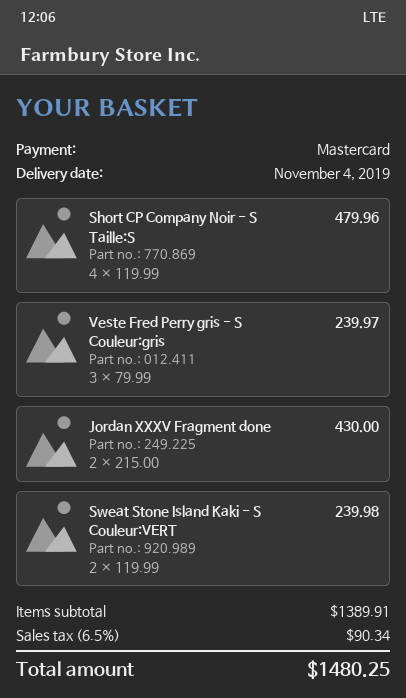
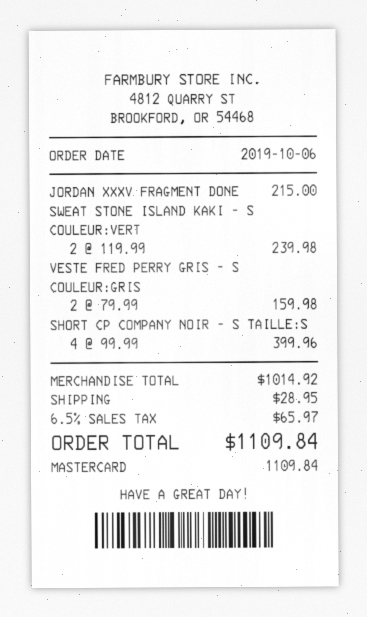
Short CP Company Noir - S Taille:S: 4 x 119.99 = 479.96 -> 4 x 99.99 = 399.96
Veste Fred Perry gris - S Couleur:gris: 3 x 79.99 = 239.97 -> 2 x 79.99 = 159.98
Jordan XXXV Fragment done: 2 x 215.00 = 430.00 -> 1 x 215.00 = 215.00
subtotal: 1389.91 -> 1014.92
shipping: none -> 28.95
tax: 6.5% = 90.34 -> 6.5% = 65.97
total: 1480.25 -> 1109.84

